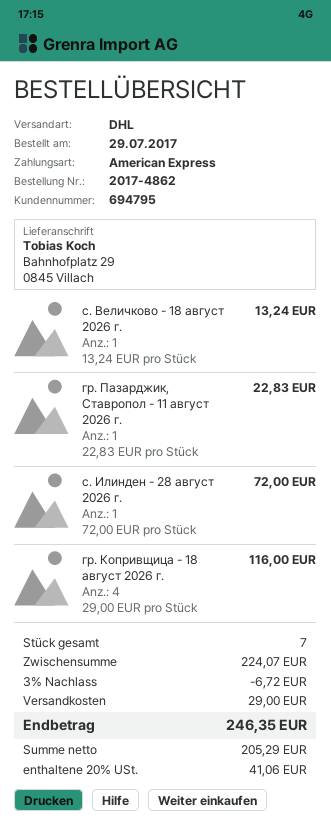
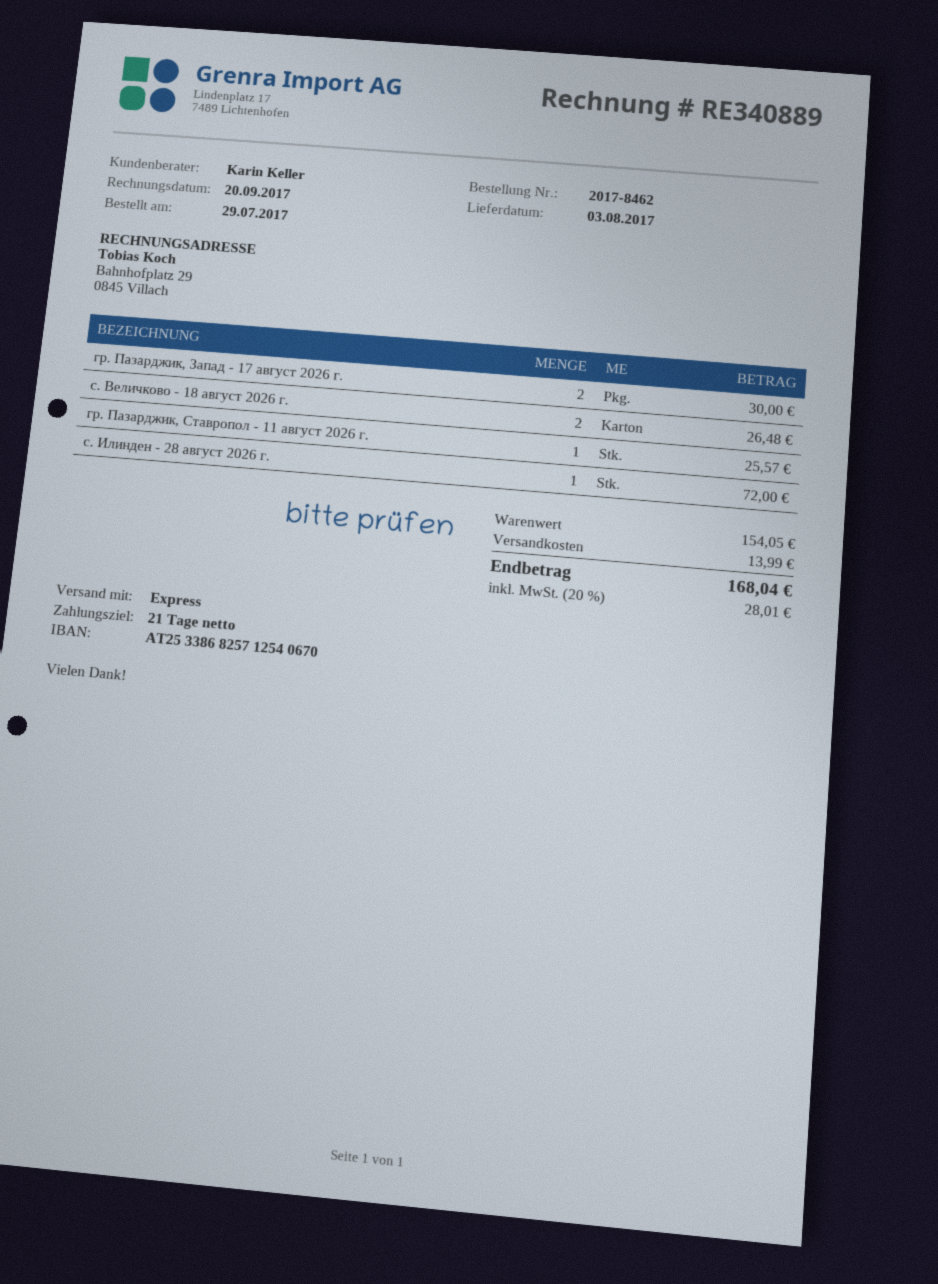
order number: 2017-4862 -> 2017-8462
shipping method: DHL -> express
с. Величково - 18 август 2026 г.: 1 for 13.24 -> 2 for 26.48
гр. Пазарджик, Ставропол - 11 август 2026 г.: 1 for 22.83 -> 1 for 25.57
гр. Копривщица - 18 август 2026 г.: 4 for 116.00 -> none
гр. Пазарджик, Запад - 17 август 2026 г.: none -> 2 for 30.00
subtotal: 224.07 -> 154.05
discount: 3% = 6.72 -> none
shipping: 29.00 -> 13.99
tax: 20% = 41.06 -> 20% = 28.01
total: 246.35 -> 168.04

